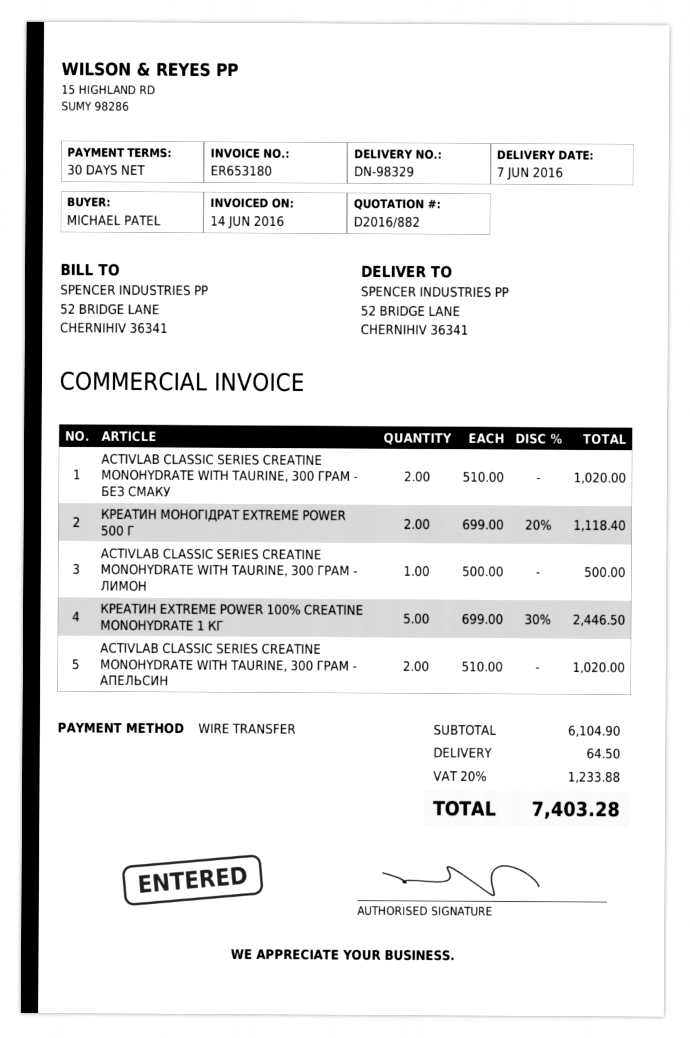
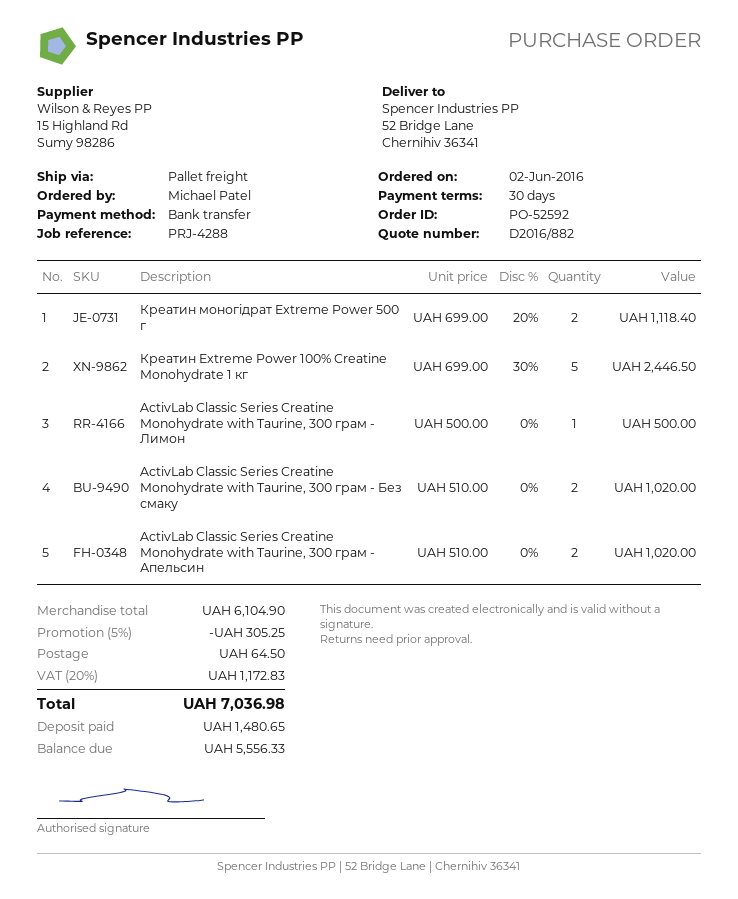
discount: none -> 5% = 305.25
tax: 20% = 1233.88 -> 20% = 1172.83
total: 7403.28 -> 7036.98

